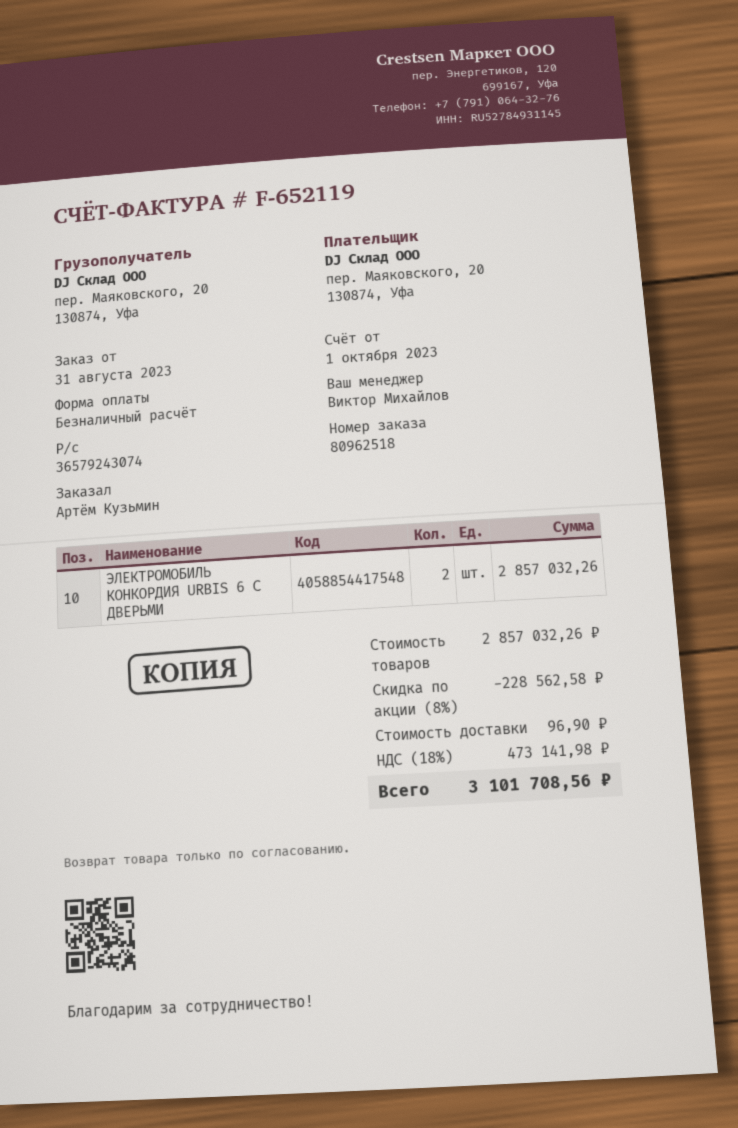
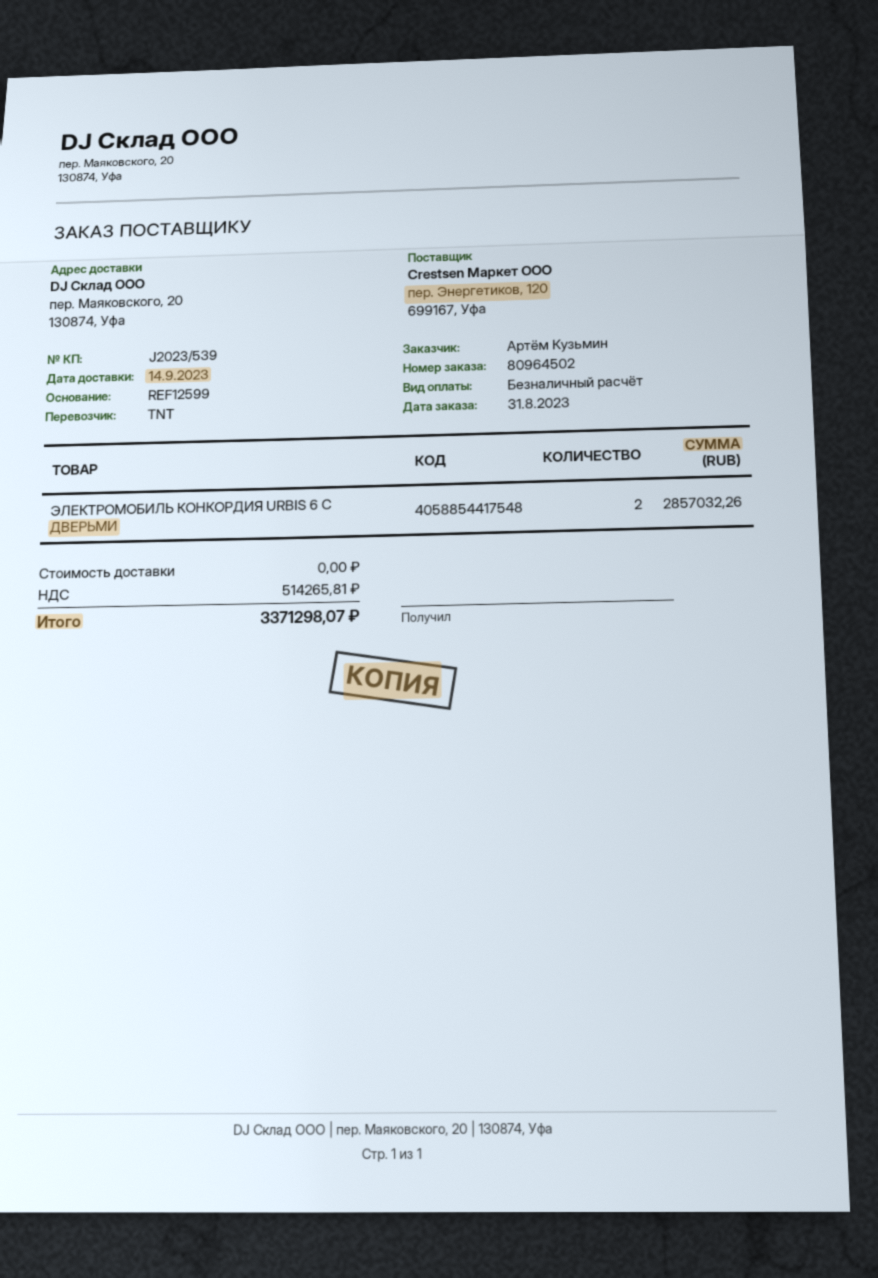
order number: 80962518 -> 80964502
discount: 8% = 228562.58 -> none
shipping: 96.90 -> 0.00
tax: 473141.98 -> 514265.81
total: 3101708.56 -> 3371298.07

